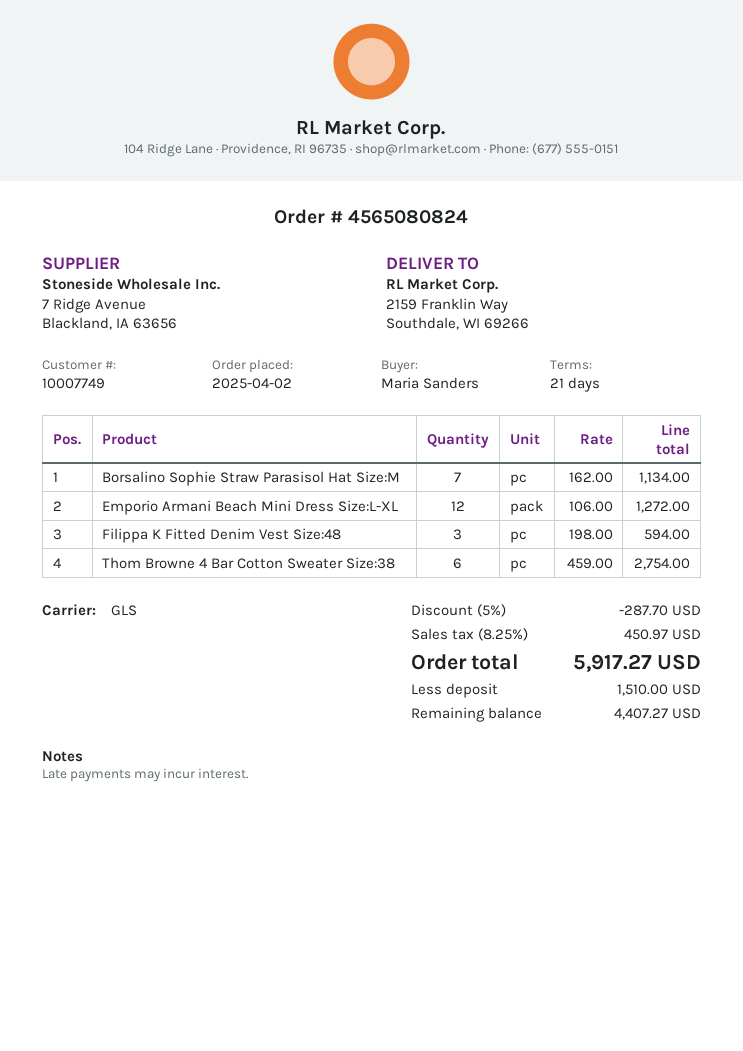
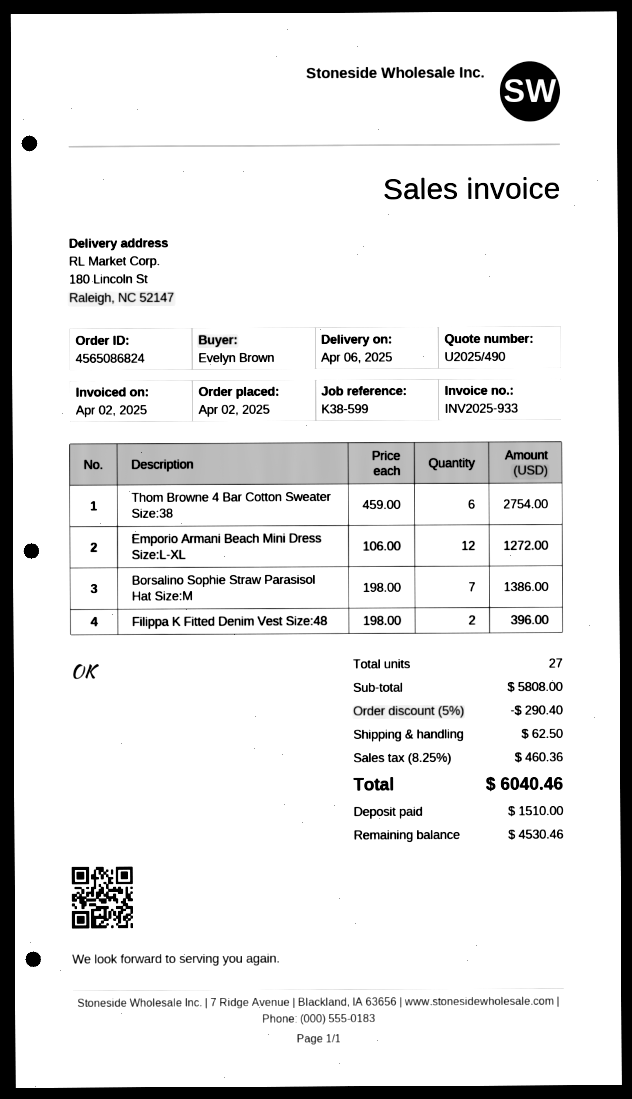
order number: 4565080824 -> 4565086824
ordered by: Maria Sanders -> Evelyn Brown
ship to: 2159 Franklin Way, Southdale, WI 69266 -> 180 Lincoln St, Raleigh, NC 52147
Borsalino Sophie Straw Parasisol Hat Size:M: 7 x 162.00 = 1134.00 -> 7 x 198.00 = 1386.00
Filippa K Fitted Denim Vest Size:48: 3 x 198.00 = 594.00 -> 2 x 198.00 = 396.00
discount: 5% = 287.70 -> 5% = 290.40
shipping: none -> 62.50
tax: 8.25% = 450.97 -> 8.25% = 460.36
total: 5917.27 -> 6040.46
balance: 4407.27 -> 4530.46

